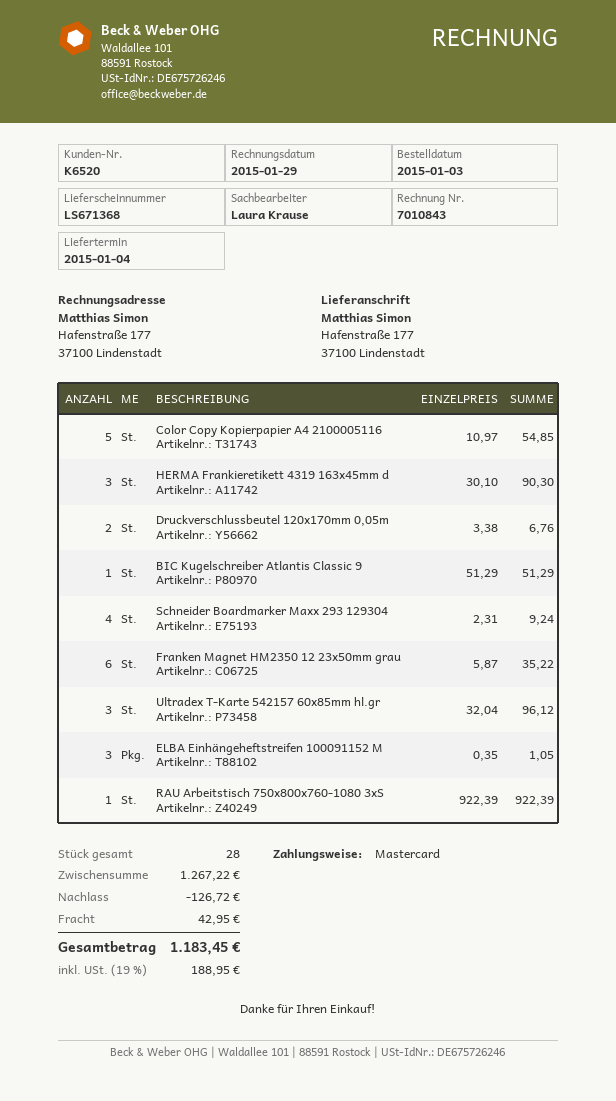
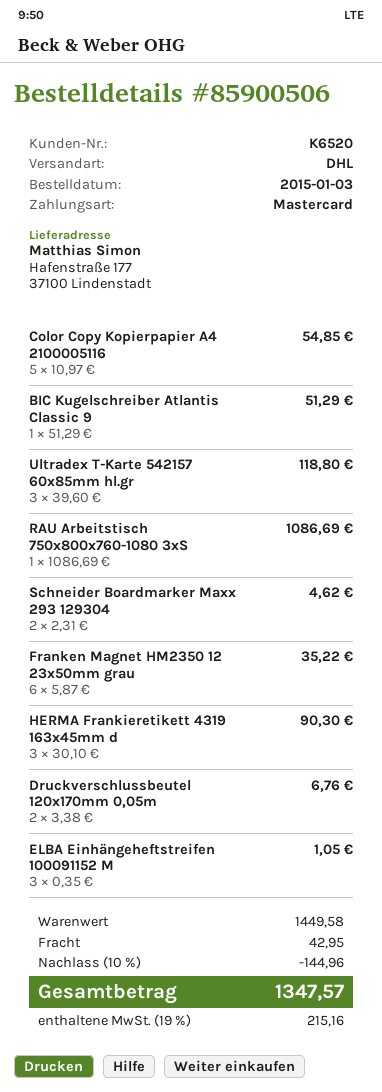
Schneider Boardmarker Maxx 293 129304: 4 x 2.31 = 9.24 -> 2 x 2.31 = 4.62
Ultradex T-Karte 542157 60x85mm hl.gr: 3 x 32.04 = 96.12 -> 3 x 39.60 = 118.80
RAU Arbeitstisch 750x800x760-1080 3xS: 1 x 922.39 = 922.39 -> 1 x 1086.69 = 1086.69
subtotal: 1267.22 -> 1449.58
discount: 126.72 -> 144.96
tax: 19% = 188.95 -> 19% = 215.16
total: 1183.45 -> 1347.57

